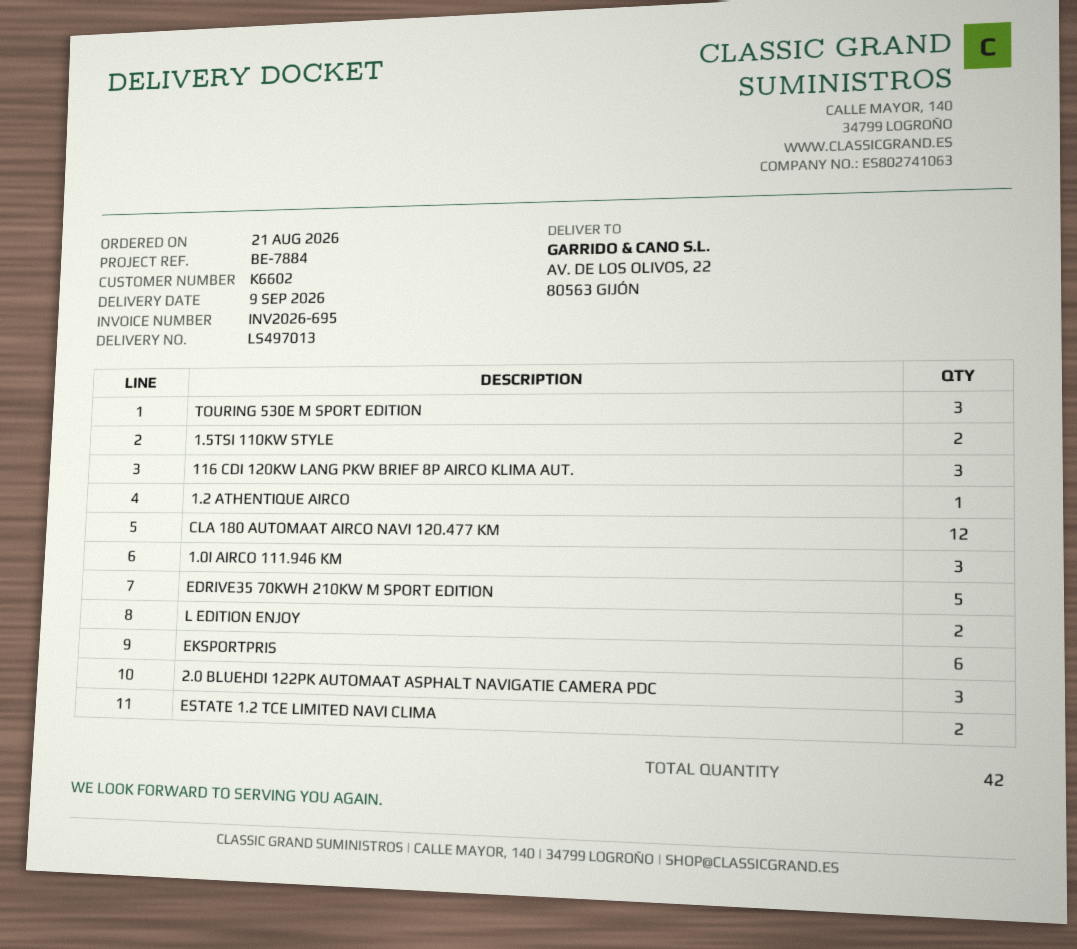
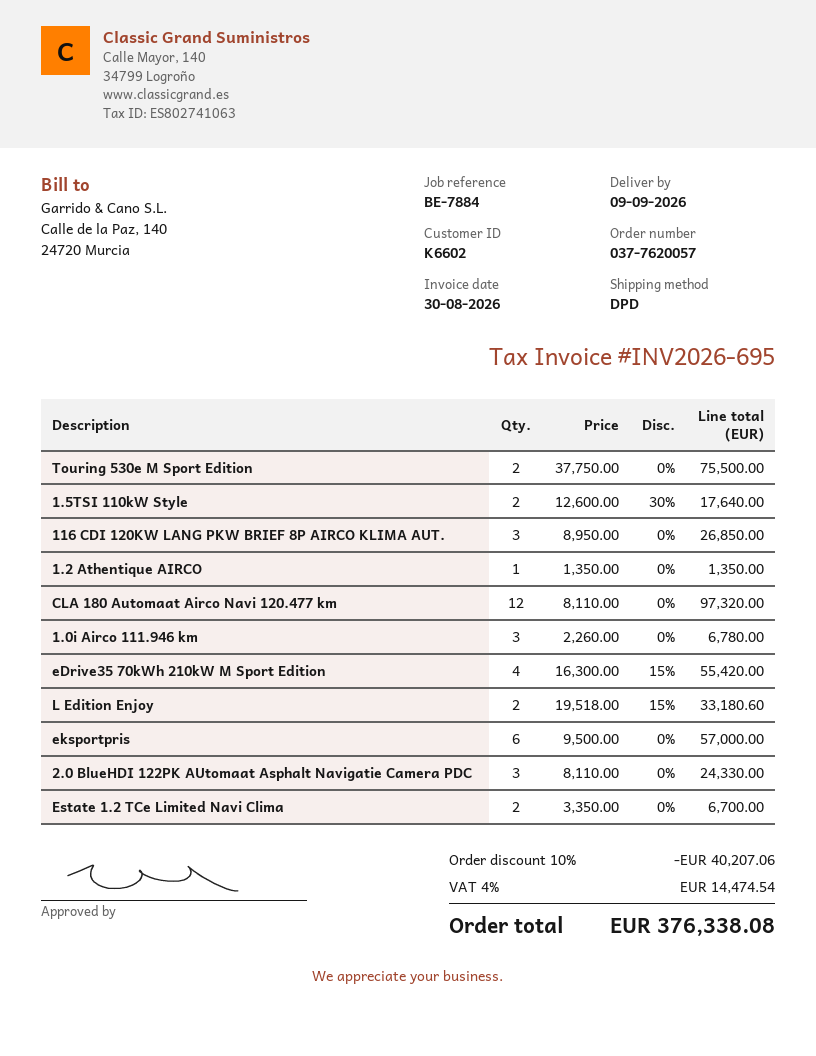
TOURING 530E M SPORT EDITION: 3 -> 2
EDRIVE35 70KWH 210KW M SPORT EDITION: 5 -> 4

